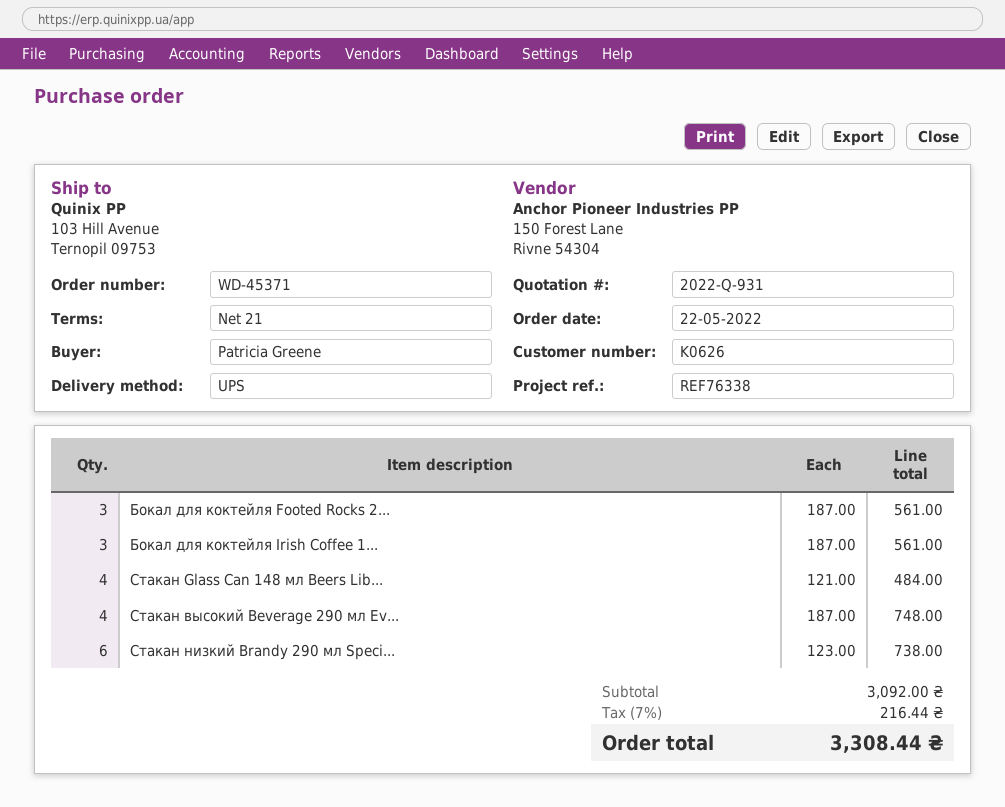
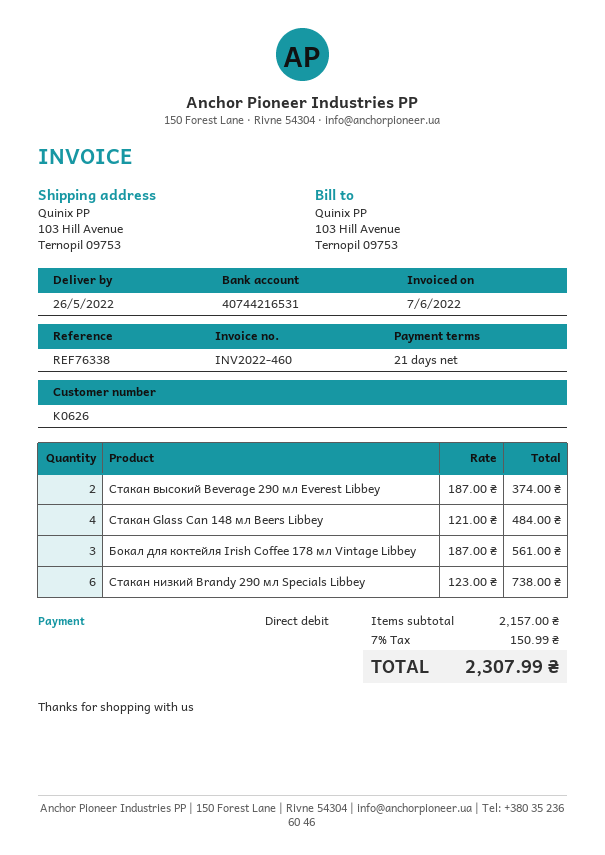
Бокал для коктейля Footed Rocks 2...: 3 x 187.00 = 561.00 -> none
Стакан высокий Beverage 290 мл Ev...: 4 x 187.00 = 748.00 -> 2 x 187.00 = 374.00
subtotal: 3092.00 -> 2157.00
tax: 7% = 216.44 -> 7% = 150.99
total: 3308.44 -> 2307.99

